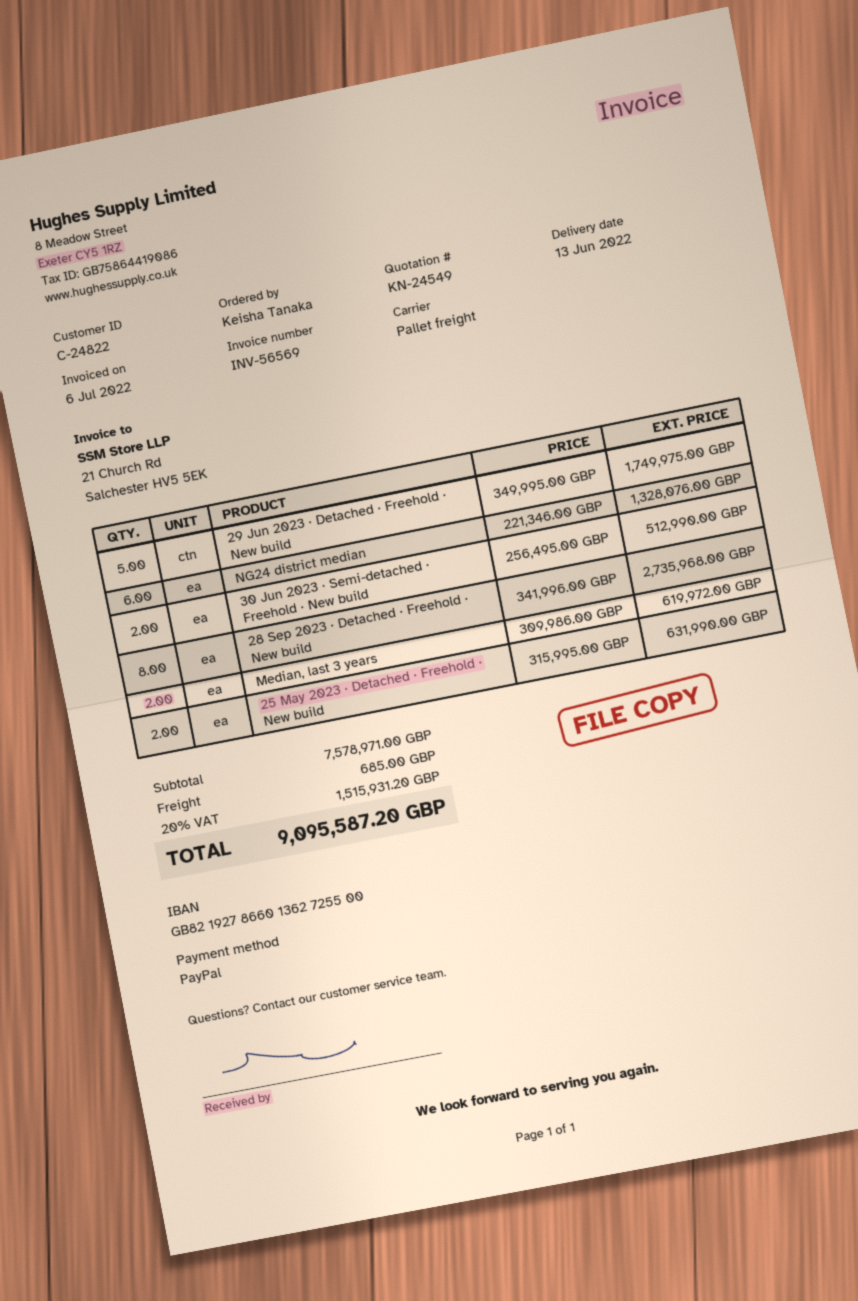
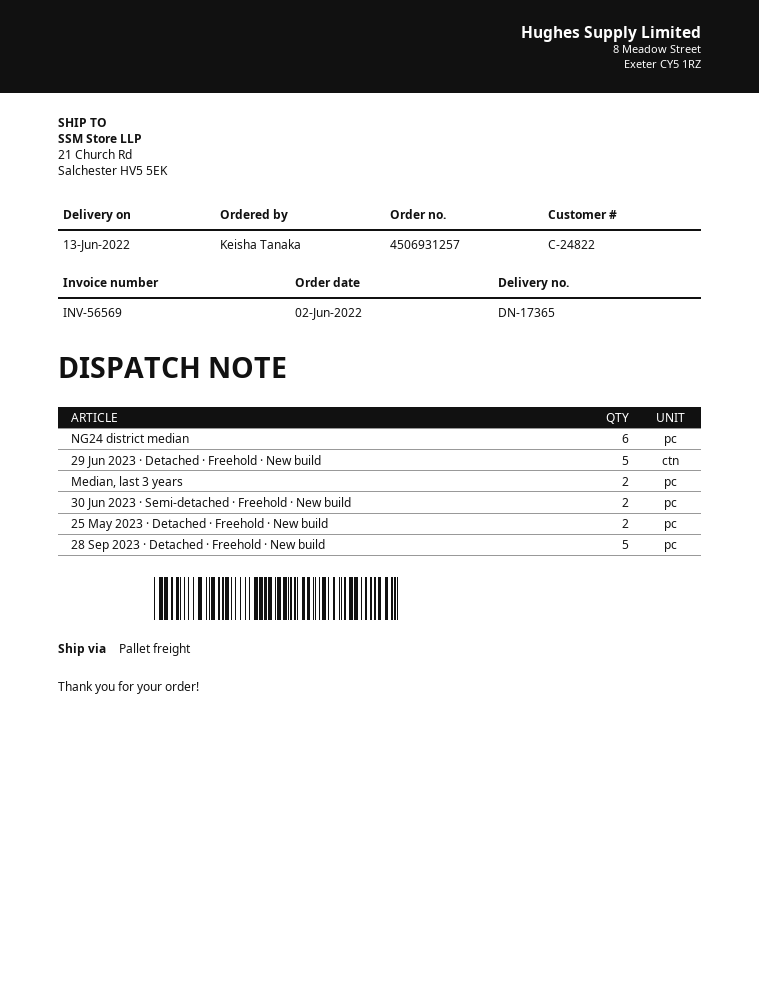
28 Sep 2023 · Detached · Freehold · New build: 8 -> 5

